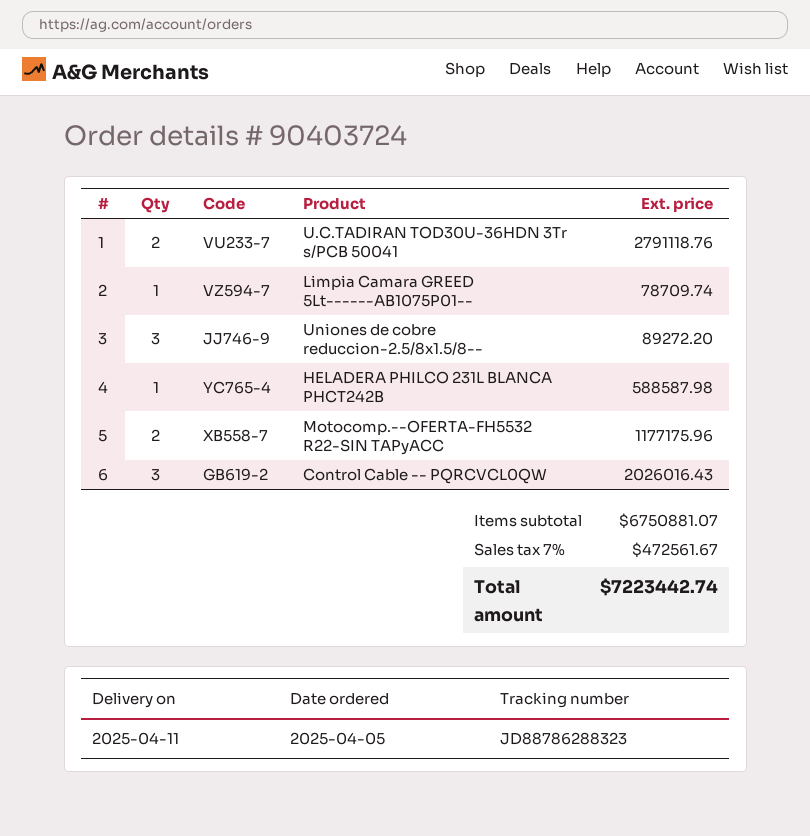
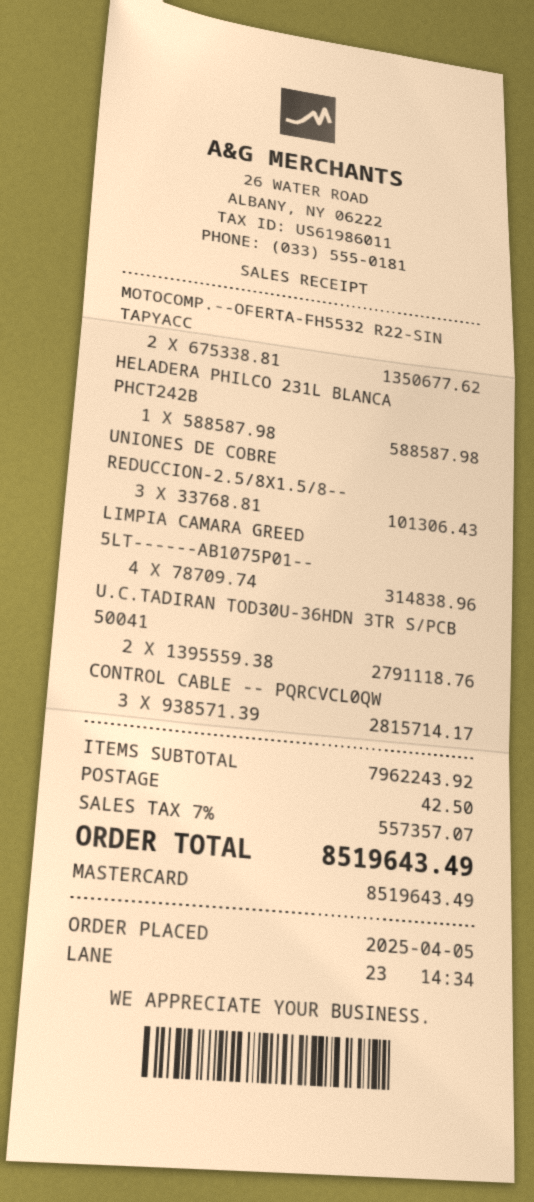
Limpia Camara GREED 5Lt------AB1075P01--: 1 for 78709.74 -> 4 for 314838.96
Uniones de cobre reduccion-2.5/8x1.5/8--: 3 for 89272.20 -> 3 for 101306.43
Motocomp.--OFERTA-FH5532 R22-SIN TAPyACC: 2 for 1177175.96 -> 2 for 1350677.62
Control Cable -- PQRCVCL0QW: 3 for 2026016.43 -> 3 for 2815714.17
subtotal: 6750881.07 -> 7962243.92
shipping: none -> 42.50
tax: 7% = 472561.67 -> 7% = 557357.07
total: 7223442.74 -> 8519643.49

